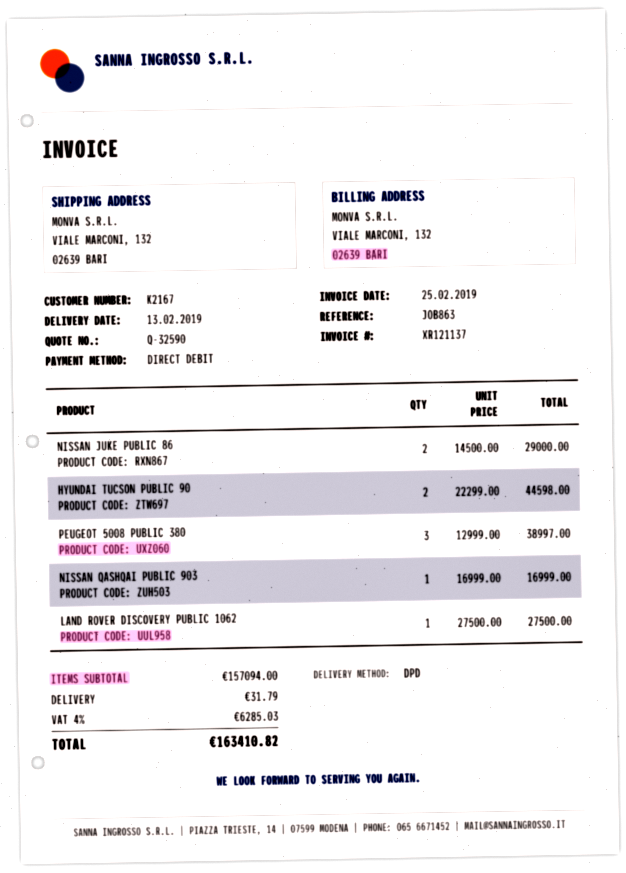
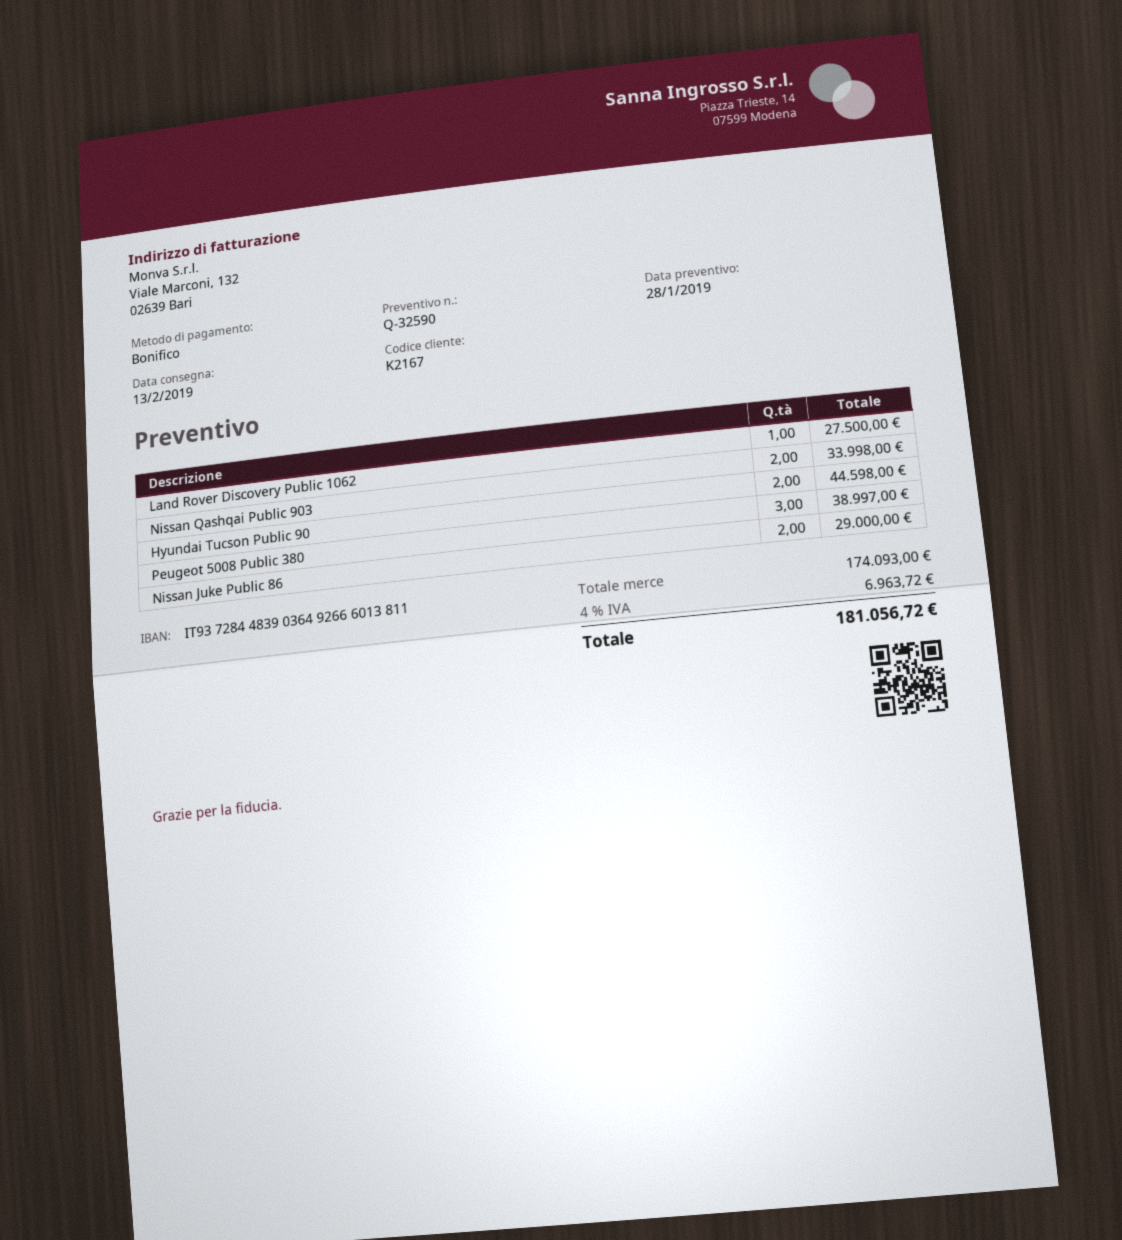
payment method: direct debit -> bank transfer
NISSAN QASHQAI PUBLIC 903: 1 for 16999.00 -> 2 for 33998.00
subtotal: 157094.00 -> 174093.00
shipping: 31.79 -> none
tax: 4% = 6285.03 -> 4% = 6963.72
total: 163410.82 -> 181056.72

